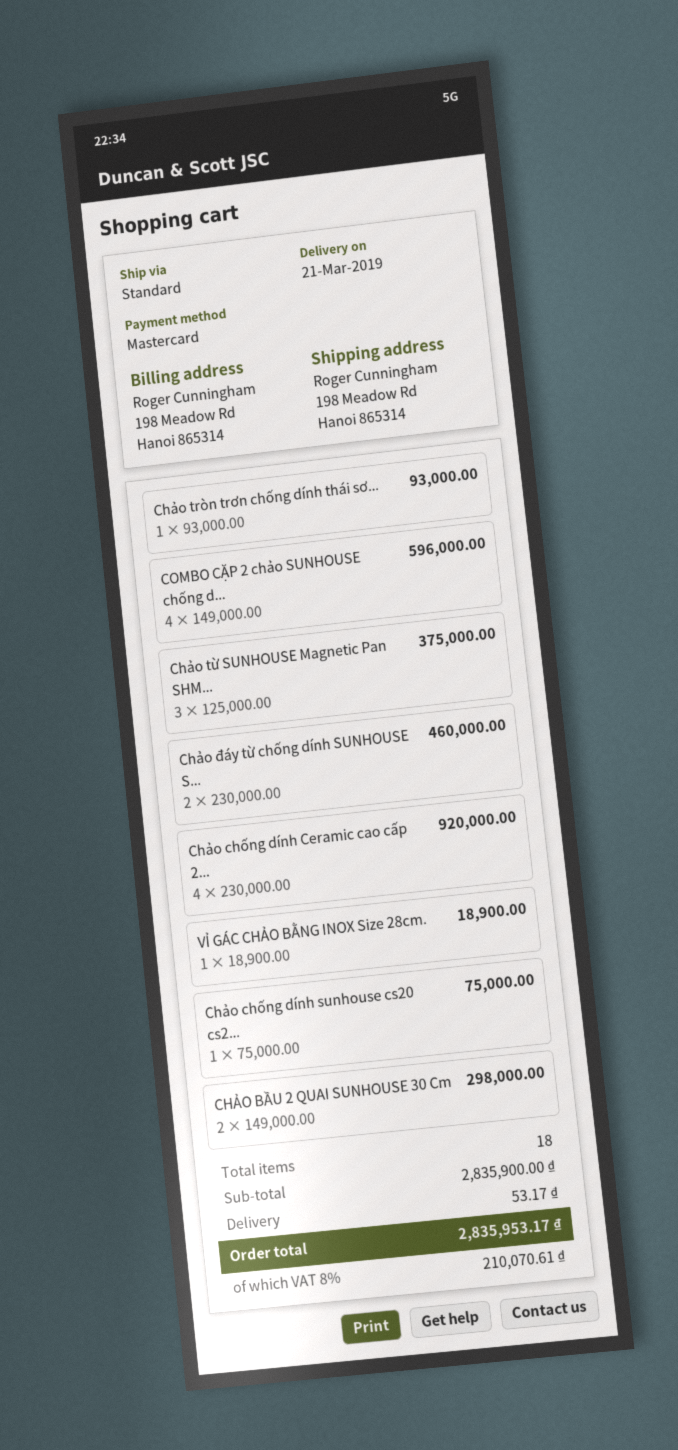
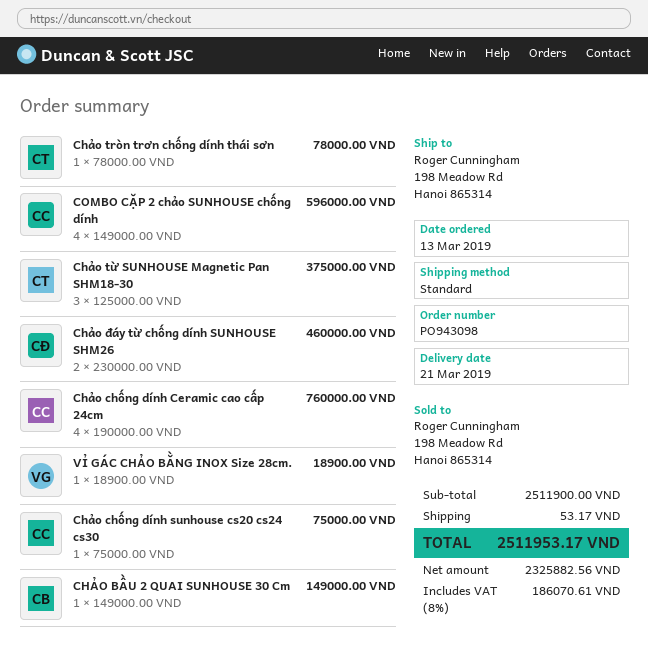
Chảo tròn trơn chống dính thái sơ...: 1 x 93000.00 = 93000.00 -> 1 x 78000.00 = 78000.00
Chảo chống dính Ceramic cao cấp 2...: 4 x 230000.00 = 920000.00 -> 4 x 190000.00 = 760000.00
CHẢO BẦU 2 QUAI SUNHOUSE 30 Cm: 2 x 149000.00 = 298000.00 -> 1 x 149000.00 = 149000.00
subtotal: 2835900.00 -> 2511900.00
tax: 8% = 210070.61 -> 8% = 186070.61
total: 2835953.17 -> 2511953.17

